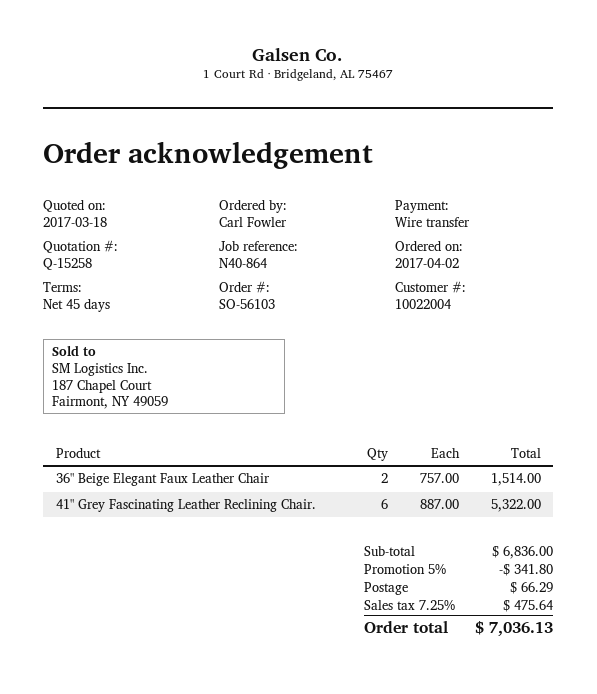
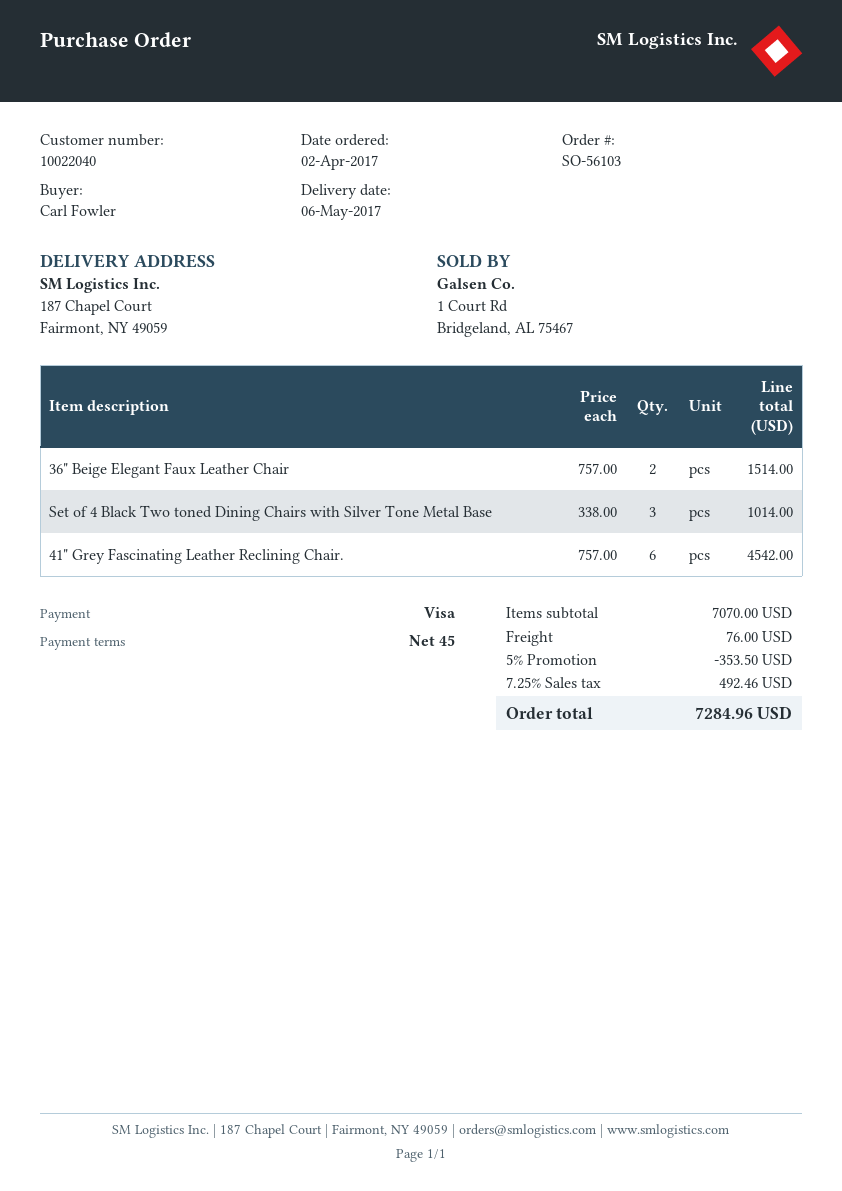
customer number: 10022004 -> 10022040
payment method: bank transfer -> Visa
41" Grey Fascinating Leather Reclining Chair.: 6 x 887.00 = 5322.00 -> 6 x 757.00 = 4542.00
Set of 4 Black Two toned Dining Chairs with Silver Tone Metal Base: none -> 3 x 338.00 = 1014.00
subtotal: 6836.00 -> 7070.00
discount: 5% = 341.80 -> 5% = 353.50
shipping: 66.29 -> 76.00
tax: 7.25% = 475.64 -> 7.25% = 492.46
total: 7036.13 -> 7284.96

